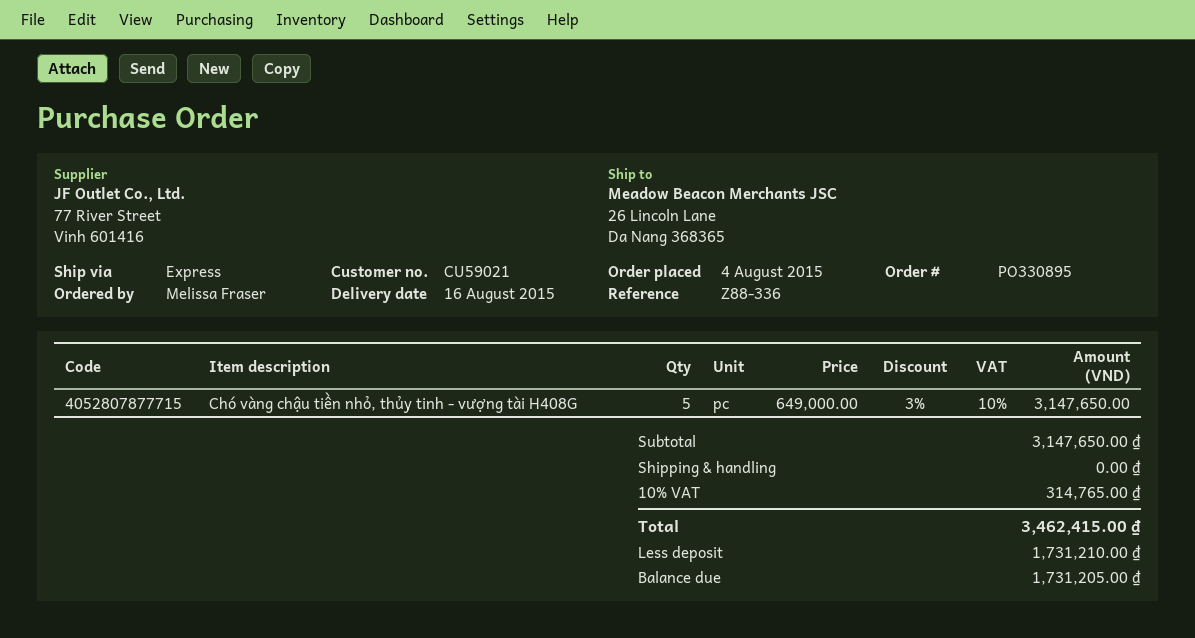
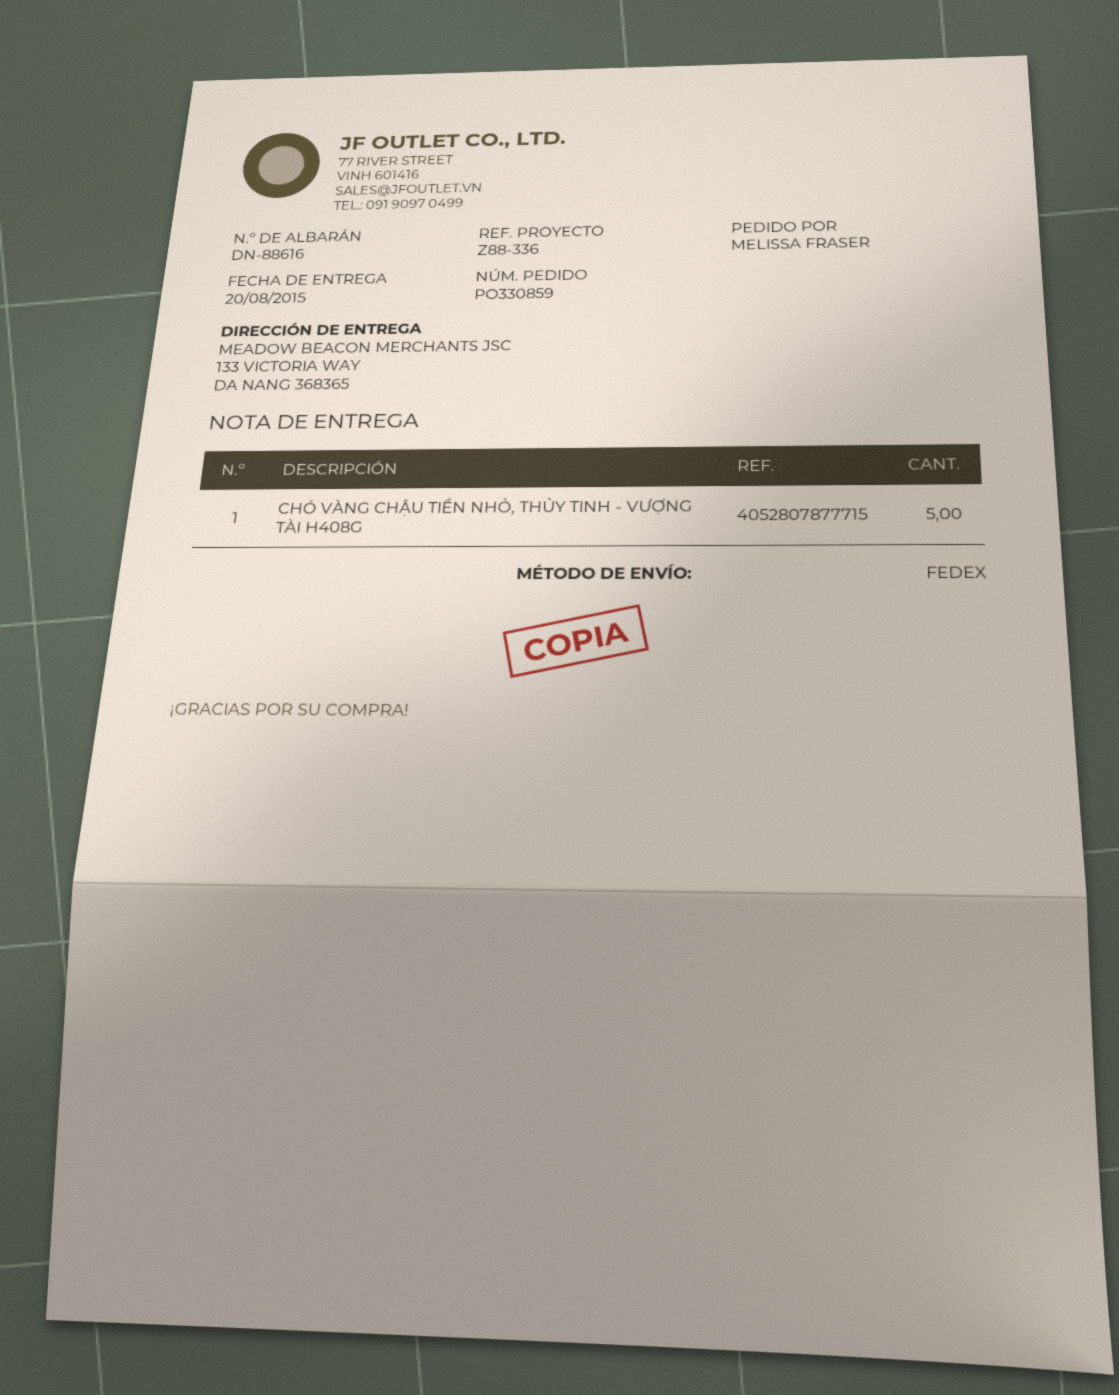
order number: PO330895 -> PO330859
delivery date: 2015-08-16 -> 2015-08-20
shipping method: express -> FedEx
ship to: 26 Lincoln Lane, Da Nang 368365 -> 133 VICTORIA WAY, DA NANG 368365

